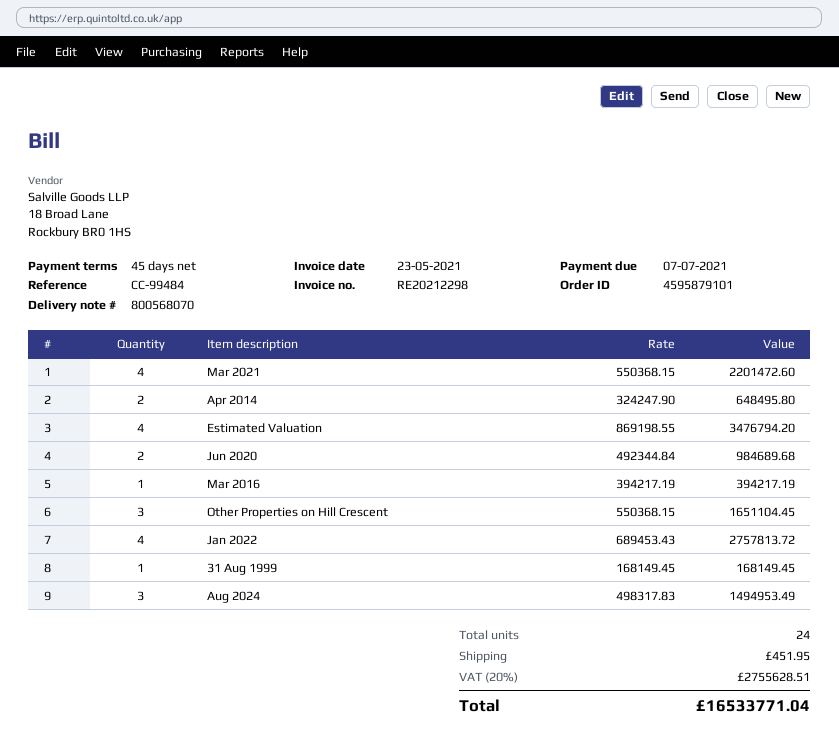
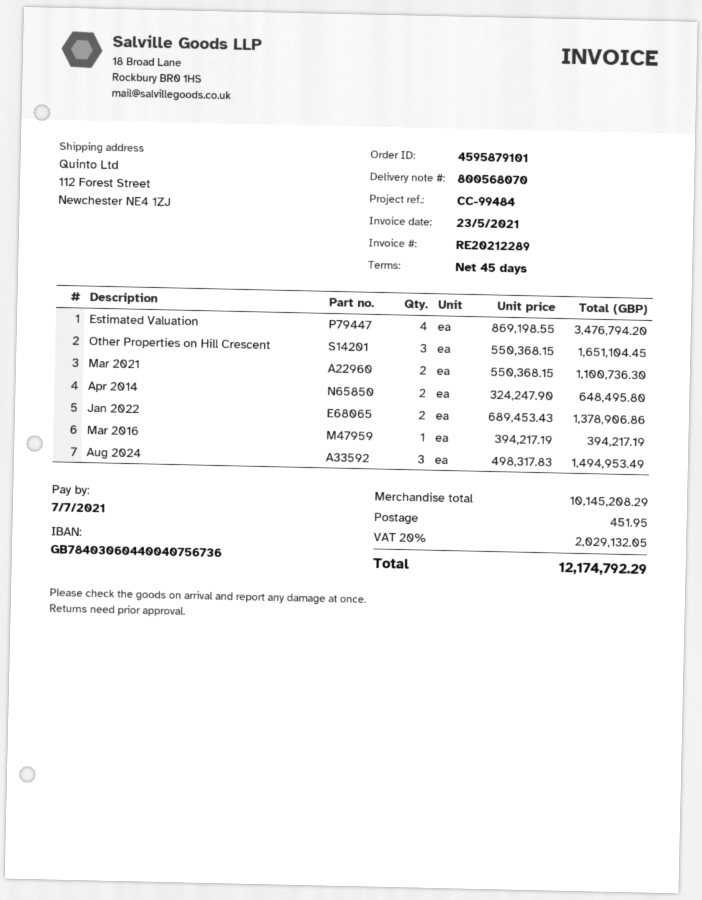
invoice number: RE20212298 -> RE20212289
Mar 2021: 4 x 550368.15 = 2201472.60 -> 2 x 550368.15 = 1100736.30
Jun 2020: 2 x 492344.84 = 984689.68 -> none
Jan 2022: 4 x 689453.43 = 2757813.72 -> 2 x 689453.43 = 1378906.86
31 Aug 1999: 1 x 168149.45 = 168149.45 -> none
tax: 20% = 2755628.51 -> 20% = 2029132.05
total: 16533771.04 -> 12174792.29

